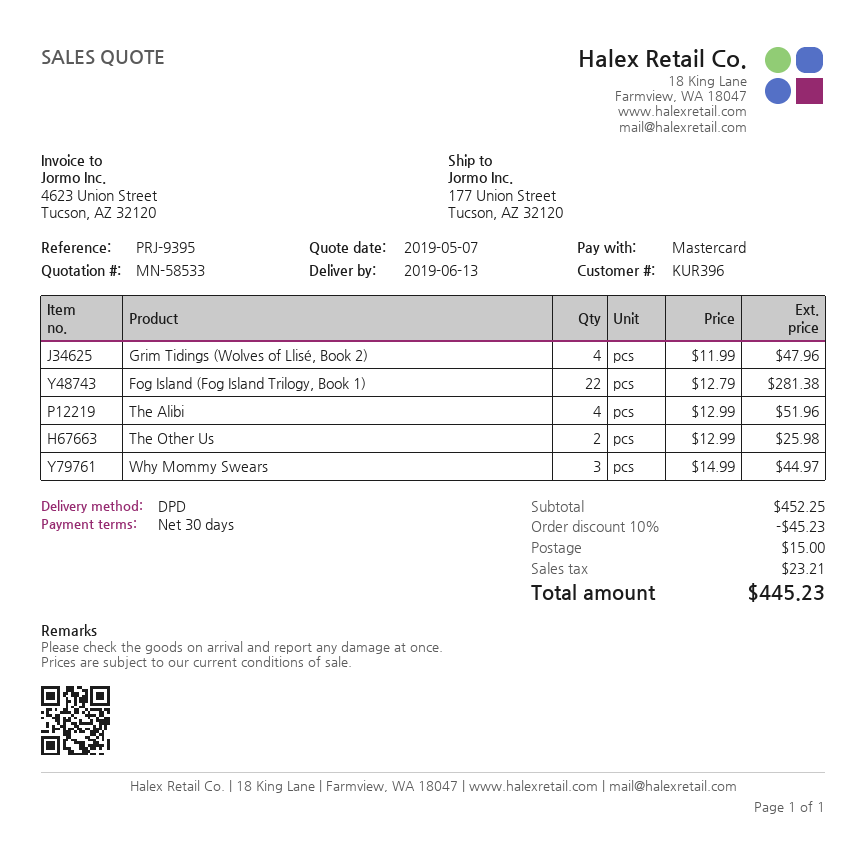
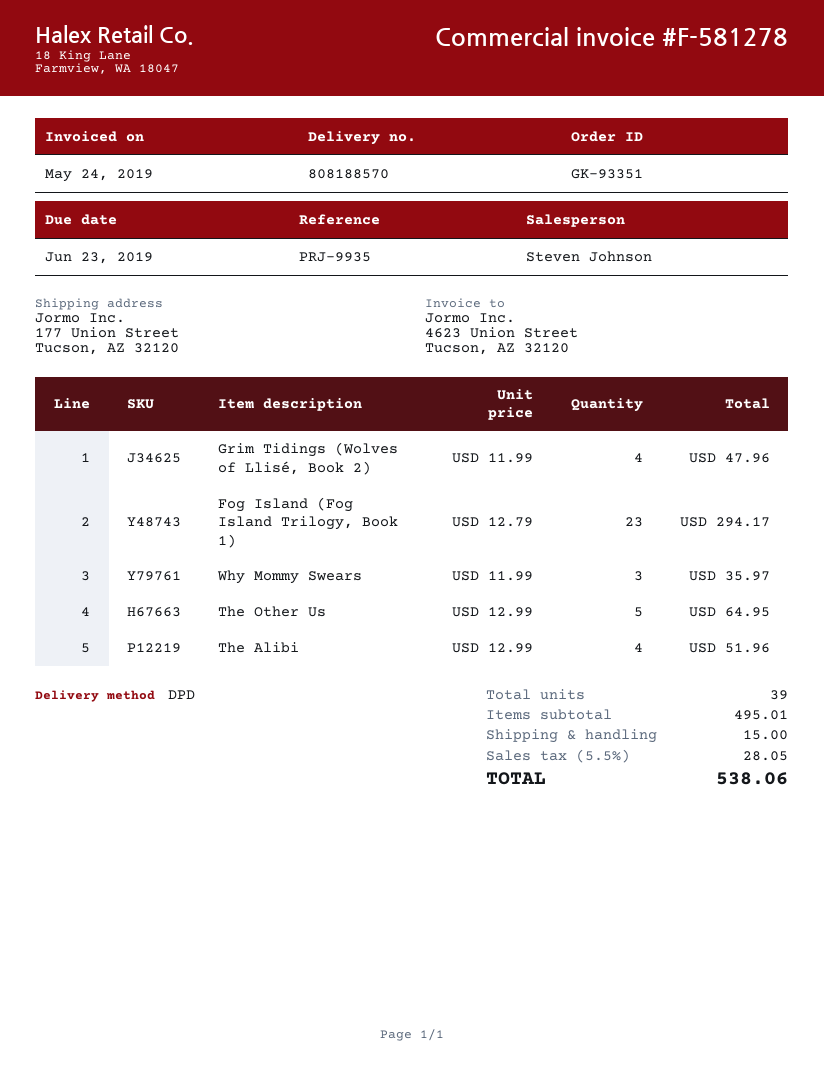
reference: PRJ-9395 -> PRJ-9935
Fog Island (Fog Island Trilogy, Book 1): 22 x 12.79 = 281.38 -> 23 x 12.79 = 294.17
The Other Us: 2 x 12.99 = 25.98 -> 5 x 12.99 = 64.95
Why Mommy Swears: 3 x 14.99 = 44.97 -> 3 x 11.99 = 35.97
subtotal: 452.25 -> 495.01
discount: 10% = 45.23 -> none
tax: 23.21 -> 28.05
total: 445.23 -> 538.06

